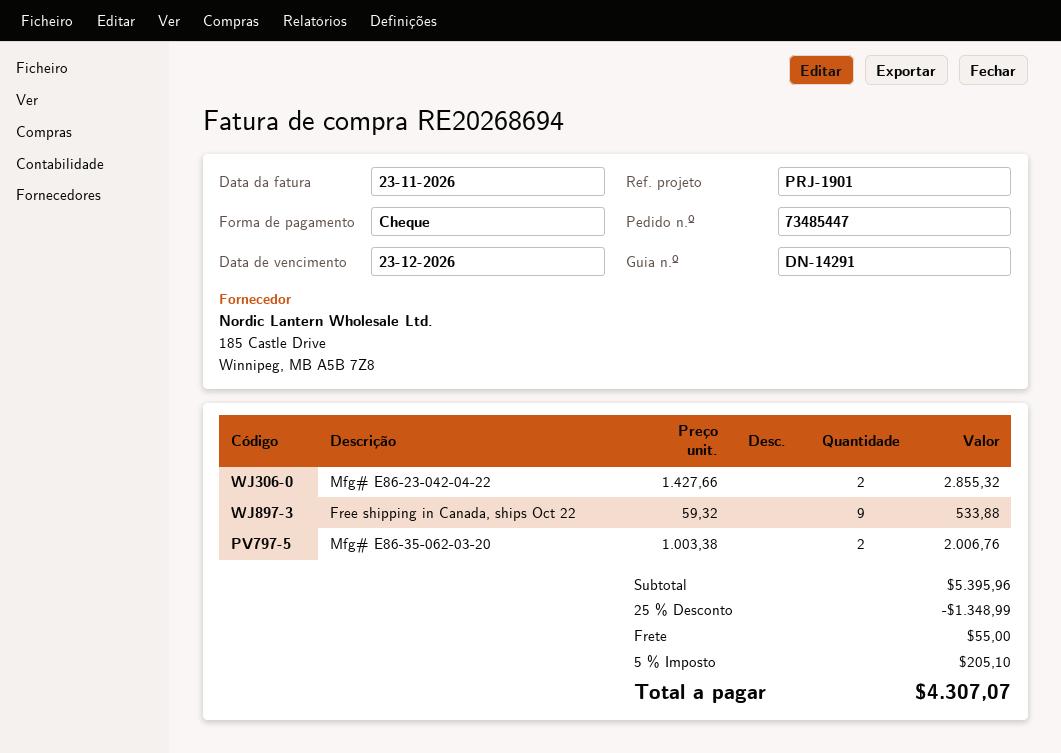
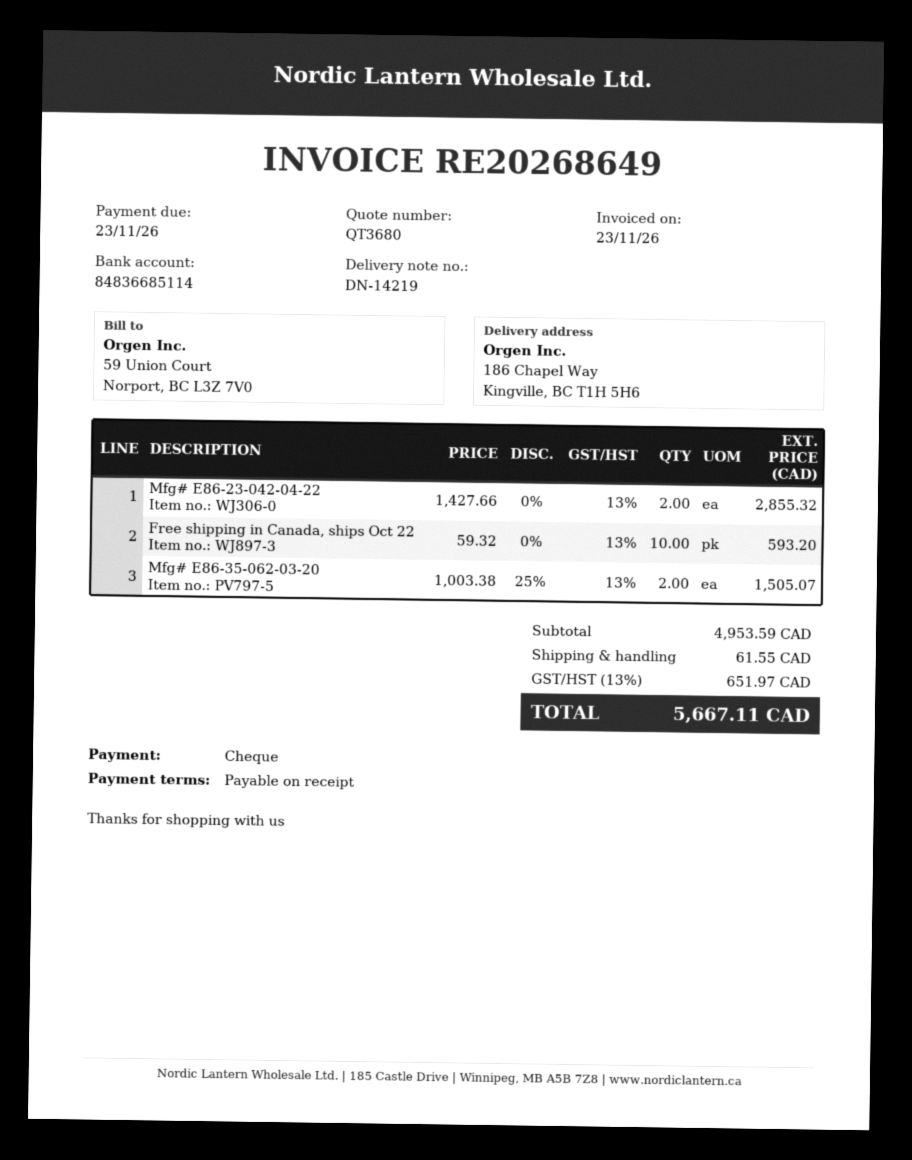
delivery note number: DN-14291 -> DN-14219
invoice number: RE20268694 -> RE20268649
due date: 2026-12-23 -> 2026-11-23
Free shipping in Canada, ships Oct 22: 9 x 59.32 = 533.88 -> 10 x 59.32 = 593.20
Mfg# E86-35-062-03-20: 2 x 1003.38 = 2006.76 -> 2 x 1003.38 - 25% = 1505.07
subtotal: 5395.96 -> 4953.59
discount: 25% = 1348.99 -> none
shipping: 55.00 -> 61.55
tax: 5% = 205.10 -> 13% = 651.97
total: 4307.07 -> 5667.11

